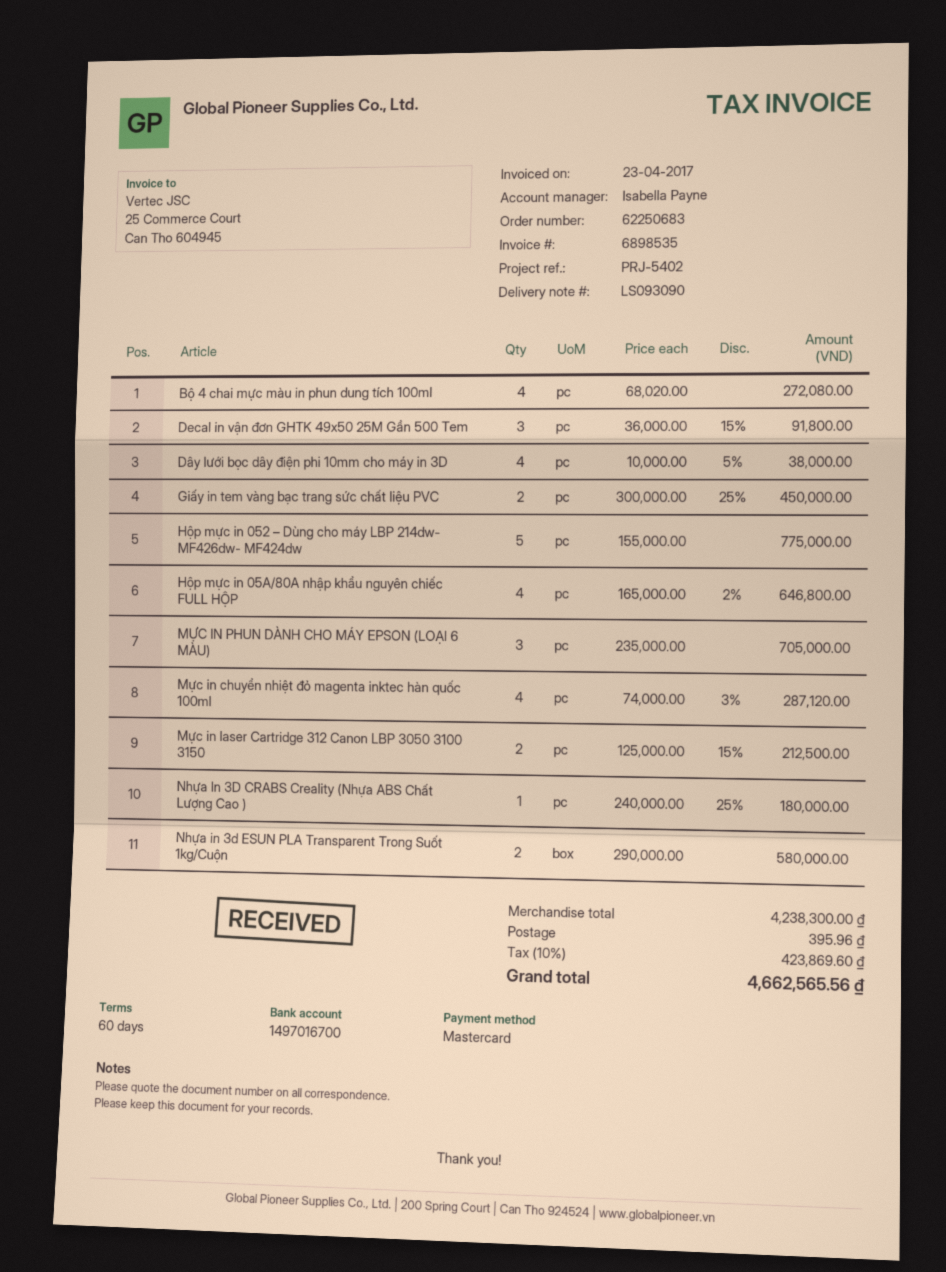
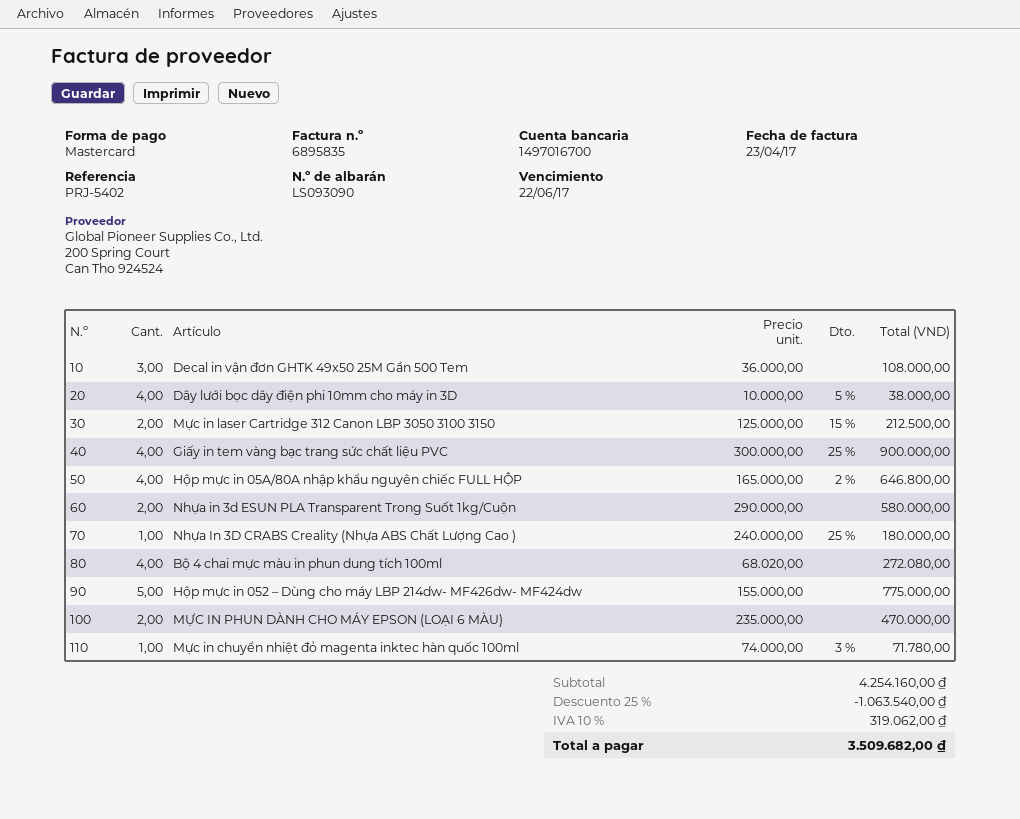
invoice number: 6898535 -> 6895835
Decal in vận đơn GHTK 49x50 25M Gần 500 Tem: 3 x 36000.00 - 15% = 91800.00 -> 3 x 36000.00 = 108000.00
Giấy in tem vàng bạc trang sức chất liệu PVC: 2 x 300000.00 - 25% = 450000.00 -> 4 x 300000.00 - 25% = 900000.00
MỰC IN PHUN DÀNH CHO MÁY EPSON (LOẠI 6 MÀU): 3 x 235000.00 = 705000.00 -> 2 x 235000.00 = 470000.00
Mực in chuyển nhiệt đỏ magenta inktec hàn quốc 100ml: 4 x 74000.00 - 3% = 287120.00 -> 1 x 74000.00 - 3% = 71780.00
subtotal: 4238300.00 -> 4254160.00
discount: none -> 25% = 1063540.00
shipping: 395.96 -> none
tax: 10% = 423869.60 -> 10% = 319062.00
total: 4662565.56 -> 3509682.00

